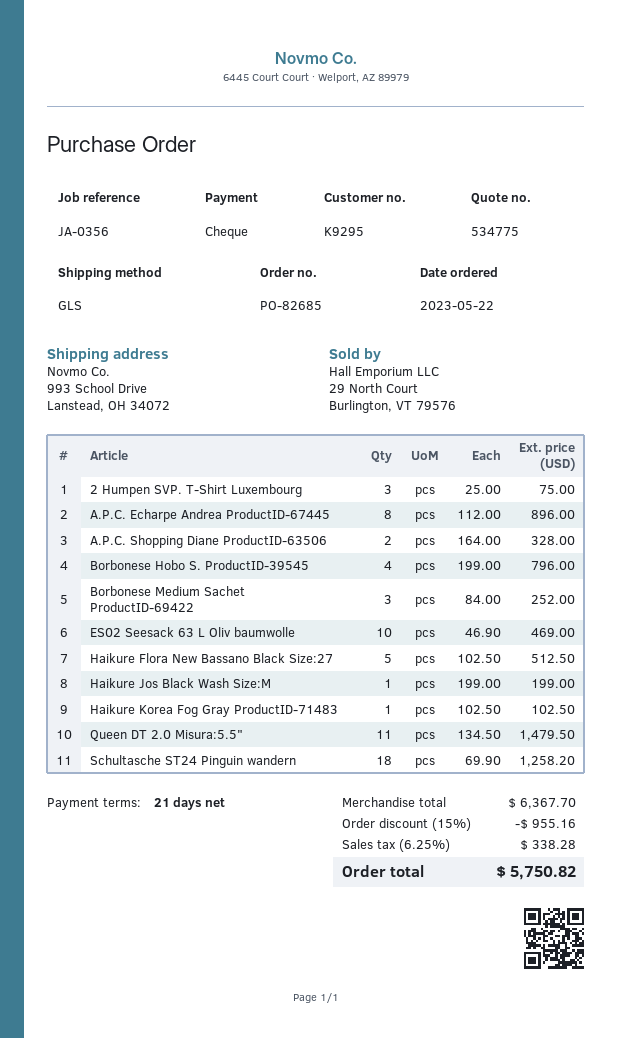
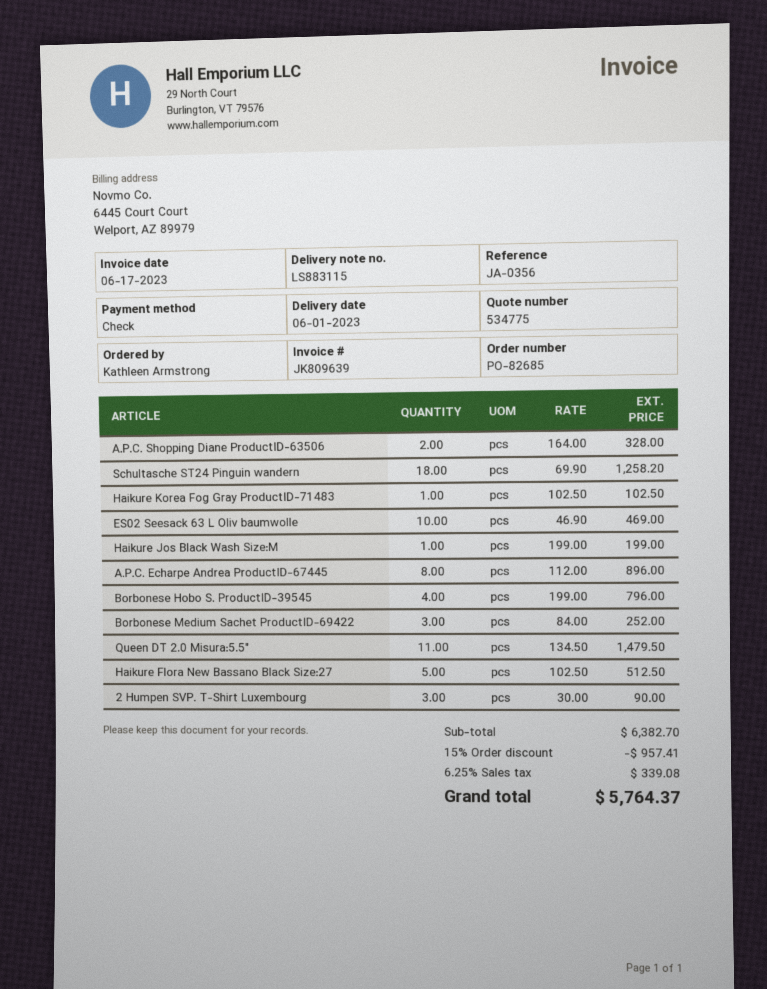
2 Humpen SVP. T-Shirt Luxembourg: 3 x 25.00 = 75.00 -> 3 x 30.00 = 90.00
subtotal: 6367.70 -> 6382.70
discount: 15% = 955.16 -> 15% = 957.41
tax: 6.25% = 338.28 -> 6.25% = 339.08
total: 5750.82 -> 5764.37

